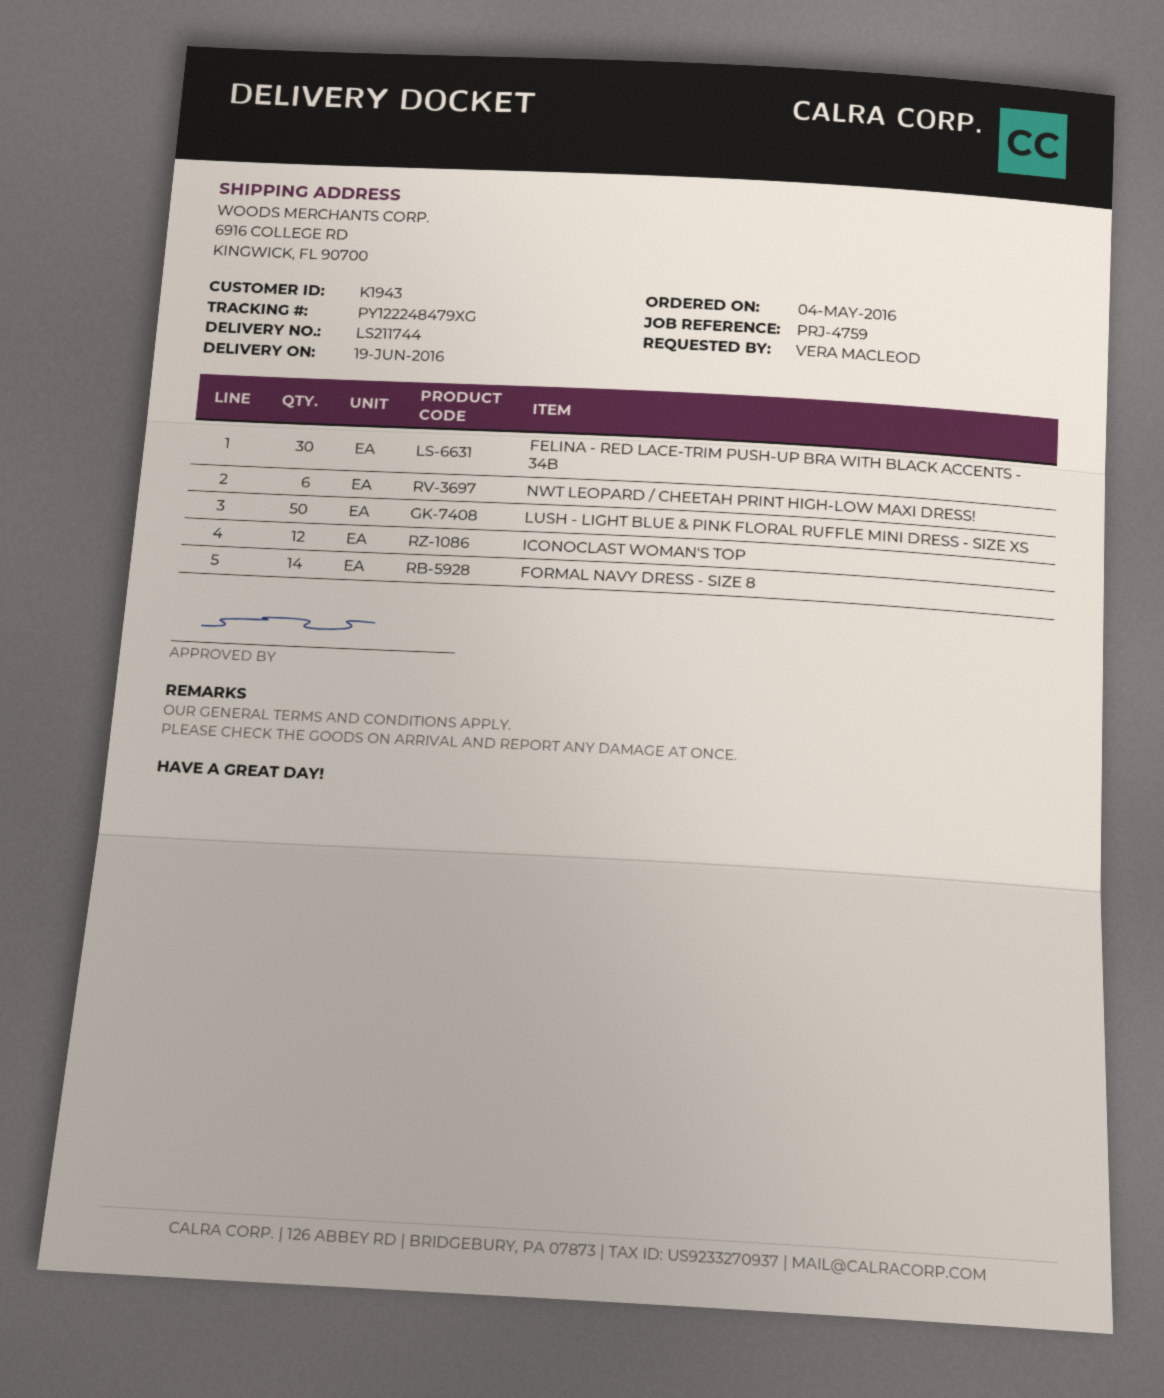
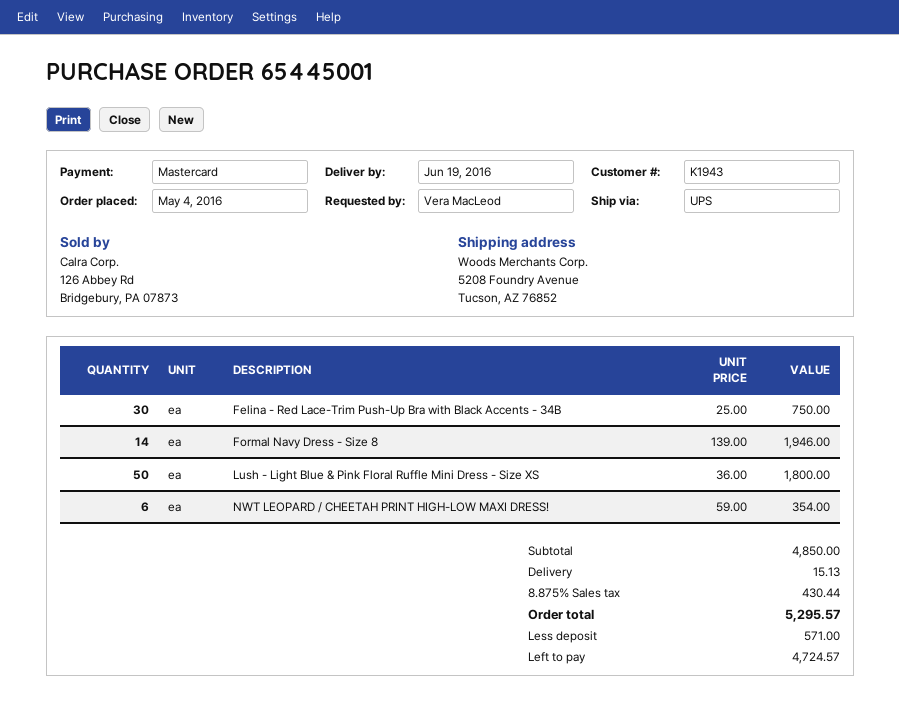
ship to: 6916 COLLEGE RD, KINGWICK, FL 90700 -> 5208 Foundry Avenue, Tucson, AZ 76852
ICONOCLAST WOMAN'S TOP: 12 -> none

